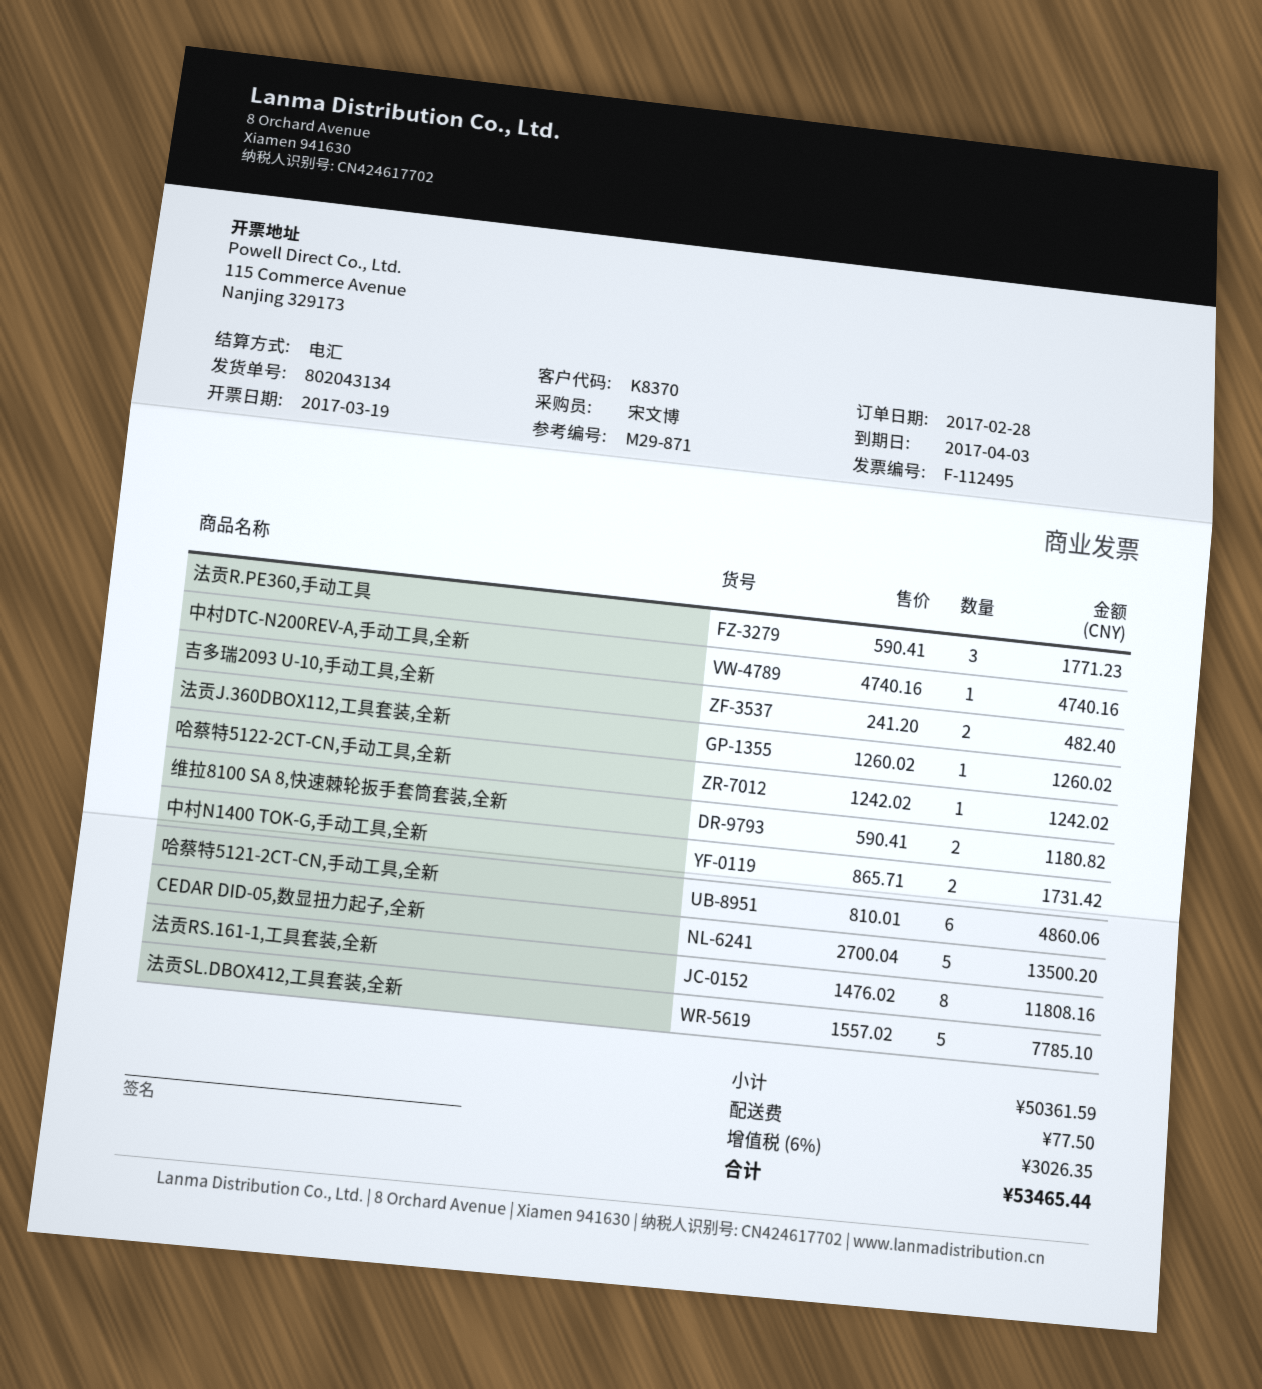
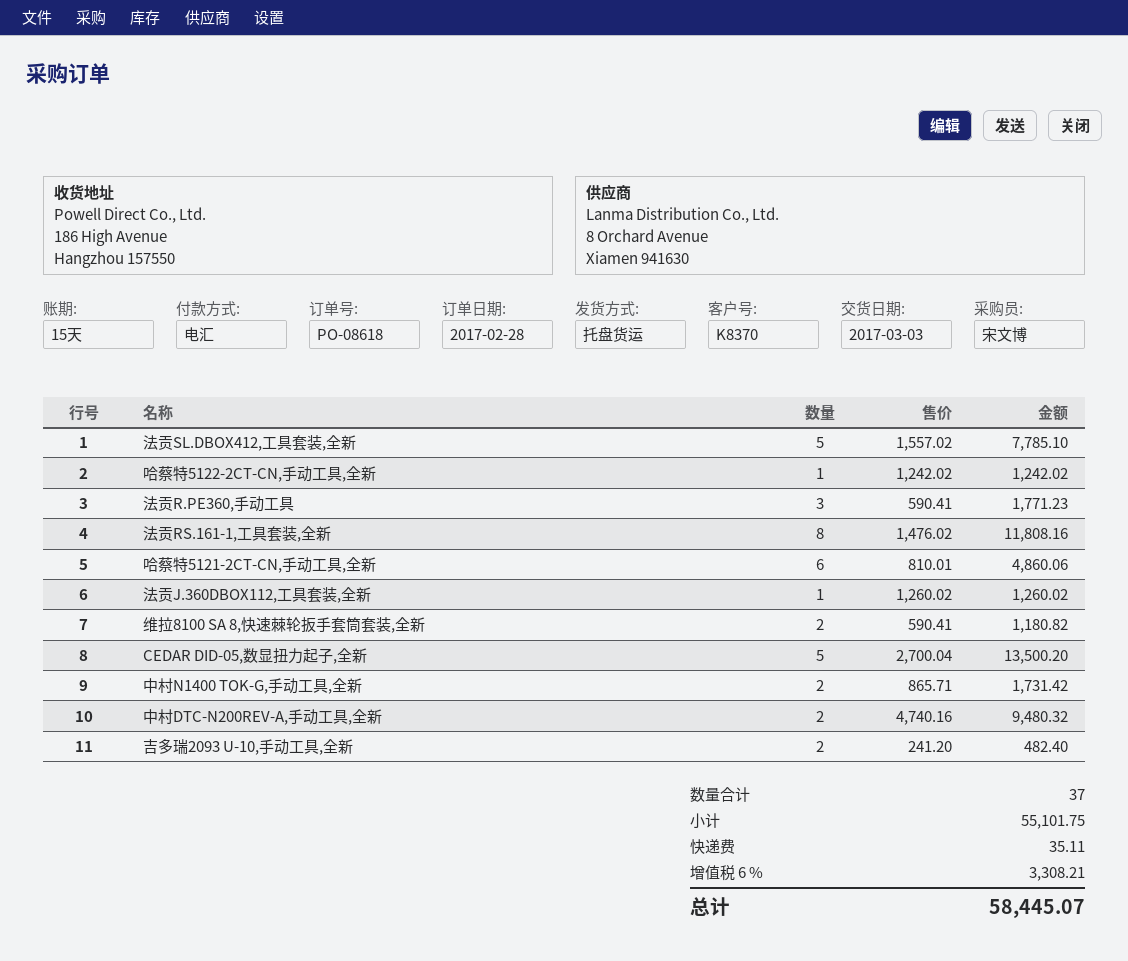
中村DTC-N200REV-A,手动工具,全新: 1 x 4740.16 = 4740.16 -> 2 x 4740.16 = 9480.32
subtotal: 50361.59 -> 55101.75
shipping: 77.50 -> 35.11
tax: 6% = 3026.35 -> 6% = 3308.21
total: 53465.44 -> 58445.07

